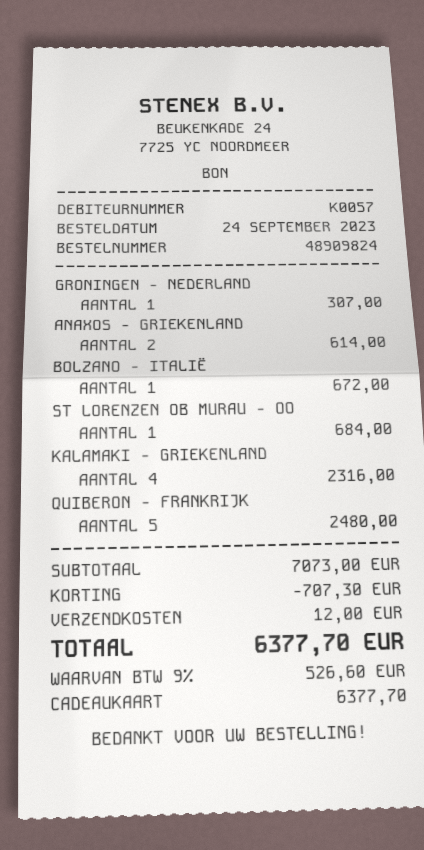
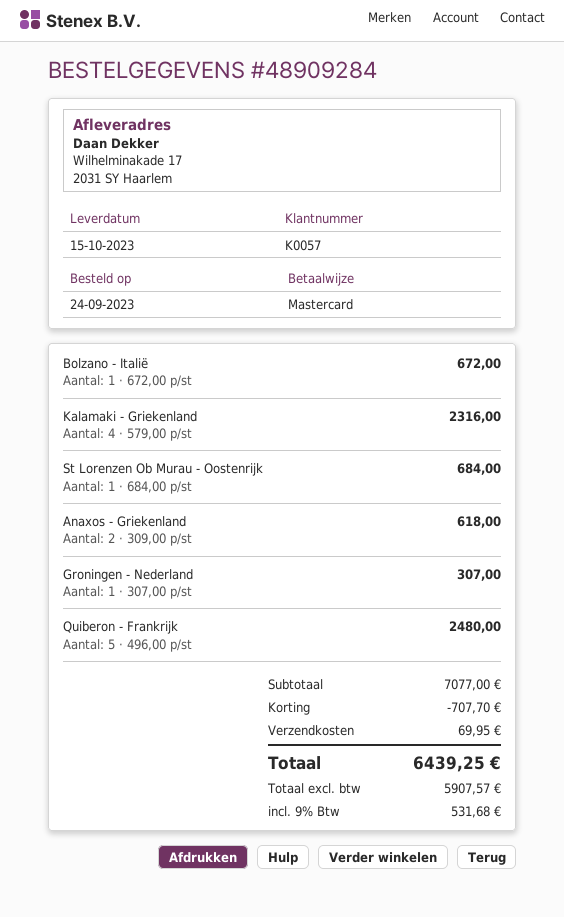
order number: 48909824 -> 48909284
payment method: gift card -> Mastercard
ANAXOS - GRIEKENLAND: 2 for 614.00 -> 2 for 618.00
subtotal: 7073.00 -> 7077.00
discount: 707.30 -> 707.70
shipping: 12.00 -> 69.95
tax: 9% = 526.60 -> 9% = 531.68
total: 6377.70 -> 6439.25

